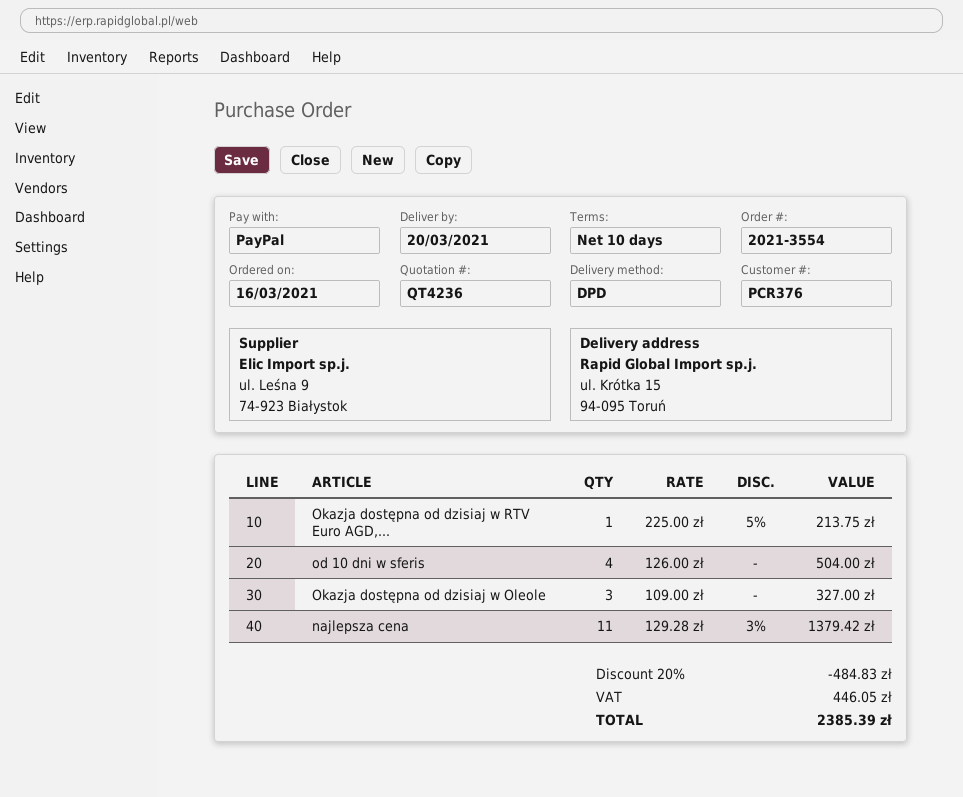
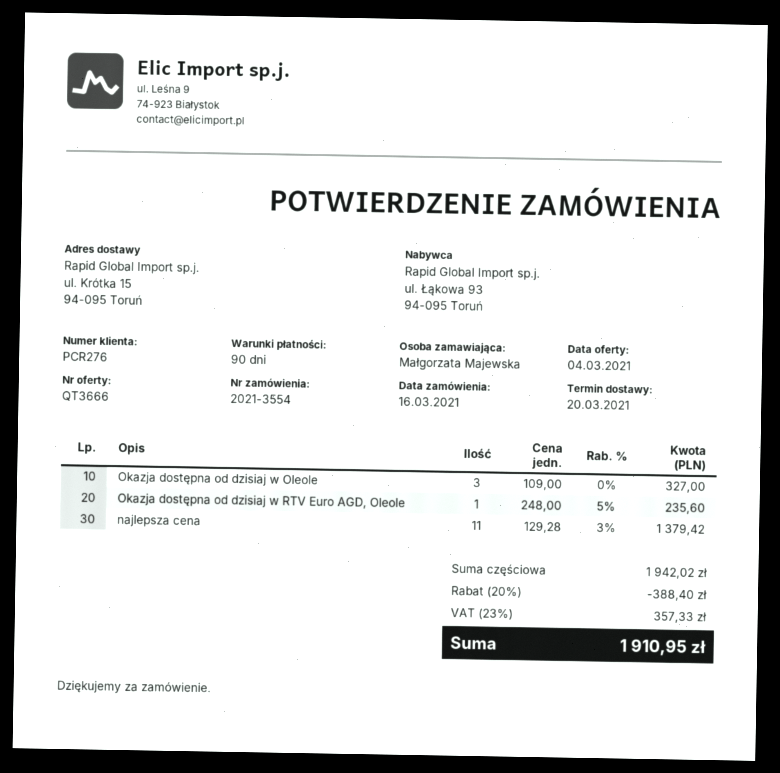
quote number: QT4236 -> QT3666
payment terms: 10 days -> 90 days
customer number: PCR376 -> PCR276
Okazja dostępna od dzisiaj w RTV Euro AGD,...: 1 x 225.00 - 5% = 213.75 -> 1 x 248.00 - 5% = 235.60
od 10 dni w sferis: 4 x 126.00 = 504.00 -> none
discount: 20% = 484.83 -> 20% = 388.40
tax: 446.05 -> 357.33
total: 2385.39 -> 1910.95

